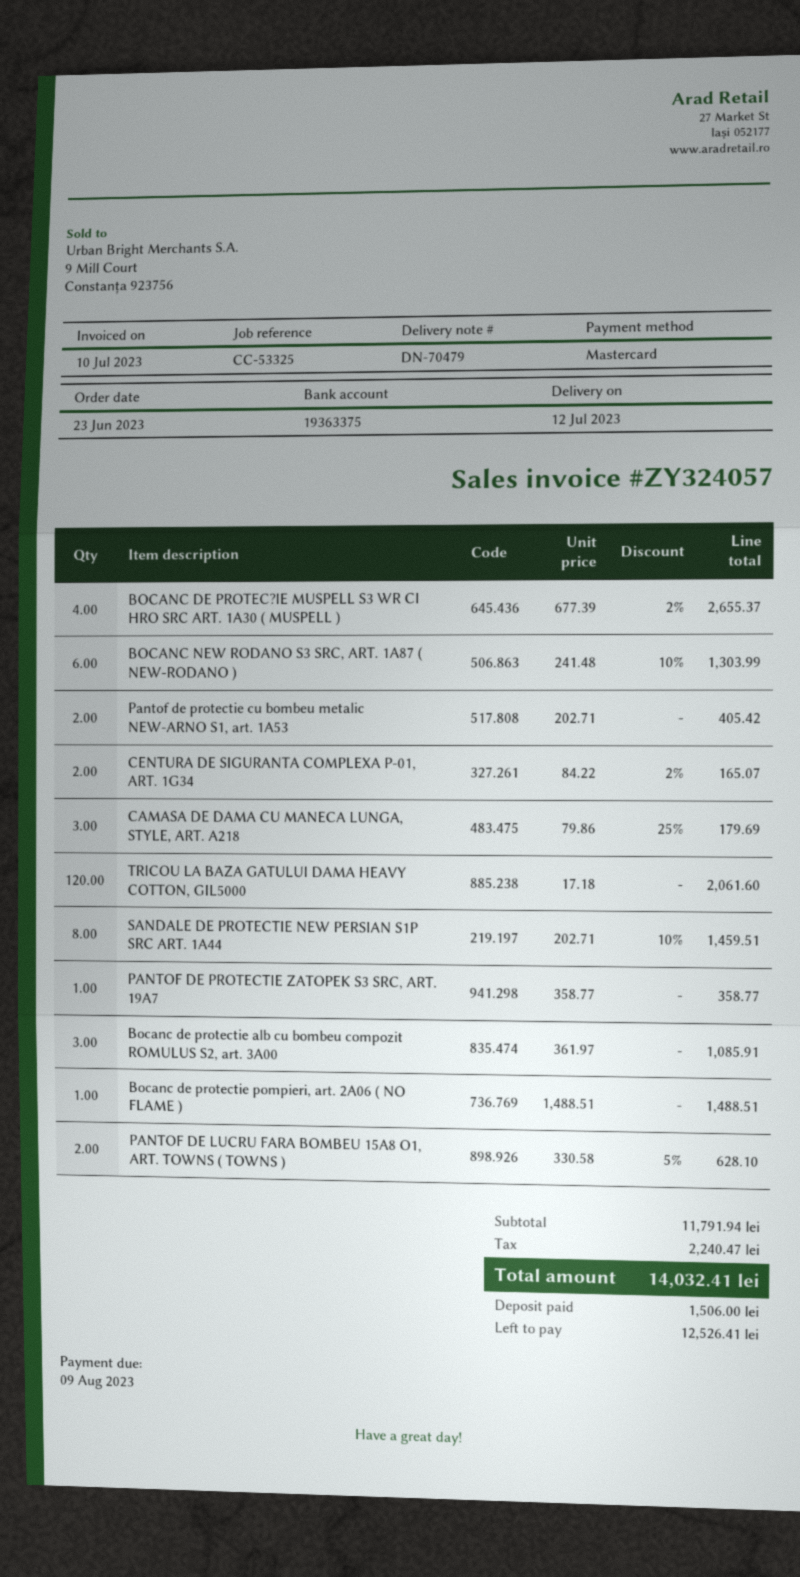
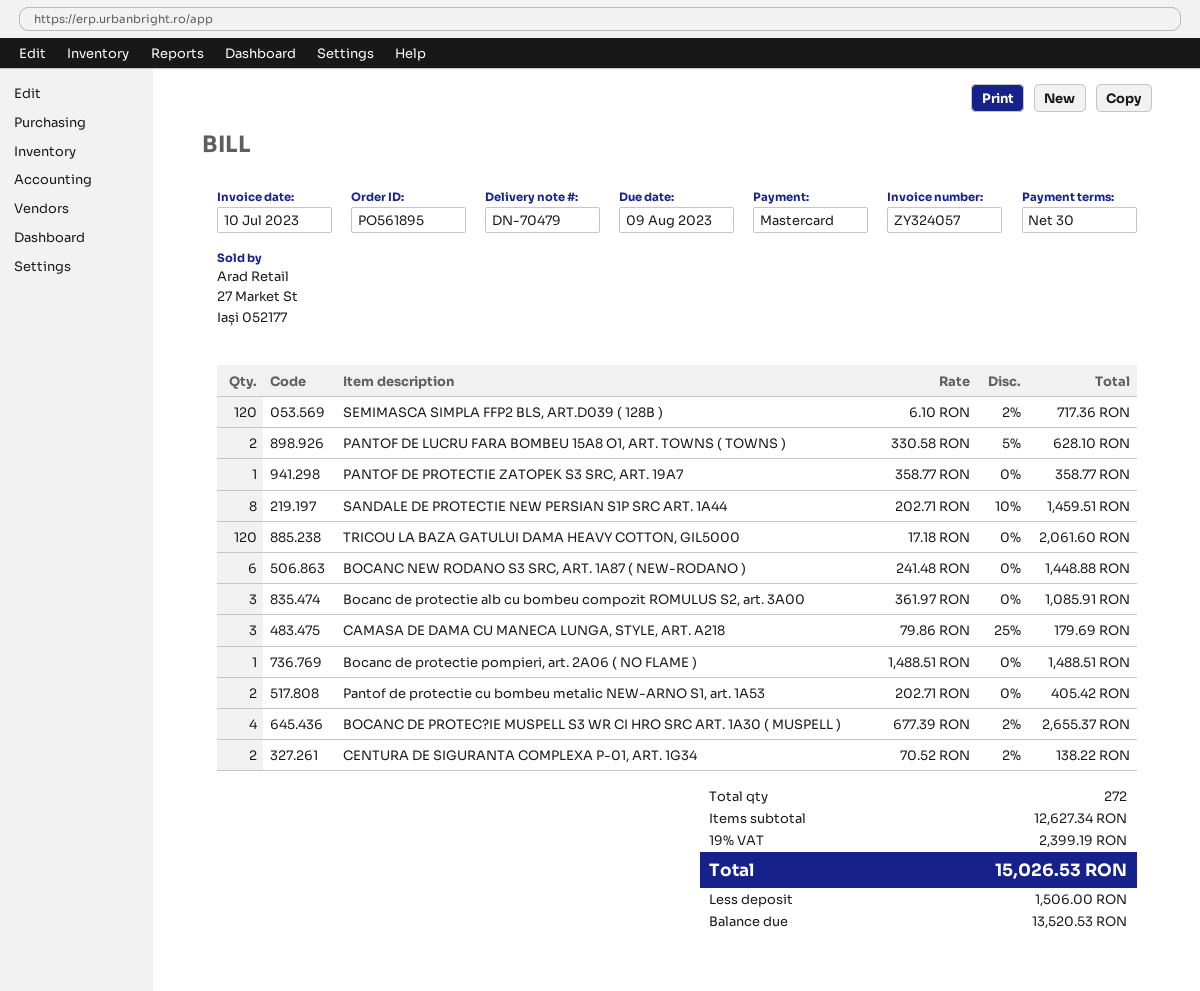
BOCANC NEW RODANO S3 SRC, ART. 1A87 ( NEW-RODANO ): 6 x 241.48 - 10% = 1303.99 -> 6 x 241.48 = 1448.88
CENTURA DE SIGURANTA COMPLEXA P-01, ART. 1G34: 2 x 84.22 - 2% = 165.07 -> 2 x 70.52 - 2% = 138.22
SEMIMASCA SIMPLA FFP2 BLS, ART.D039 ( 128B ): none -> 120 x 6.10 - 2% = 717.36
subtotal: 11791.94 -> 12627.34
tax: 2240.47 -> 2399.19
total: 14032.41 -> 15026.53
balance: 12526.41 -> 13520.53

